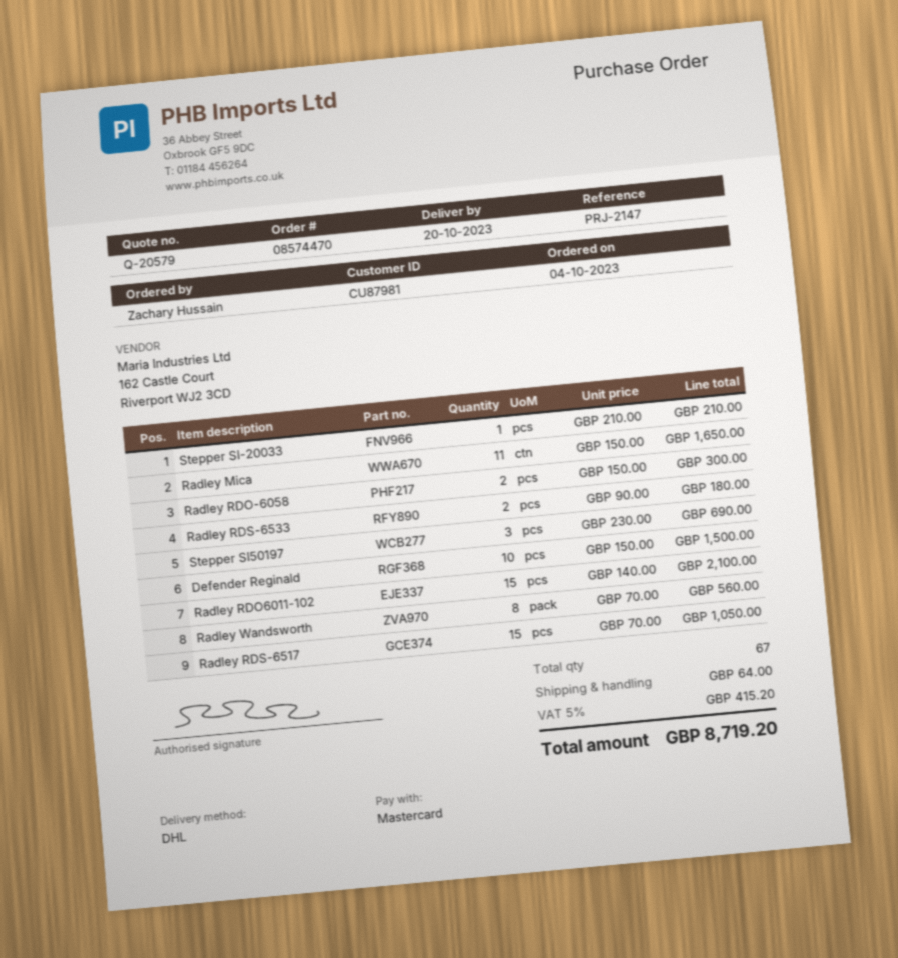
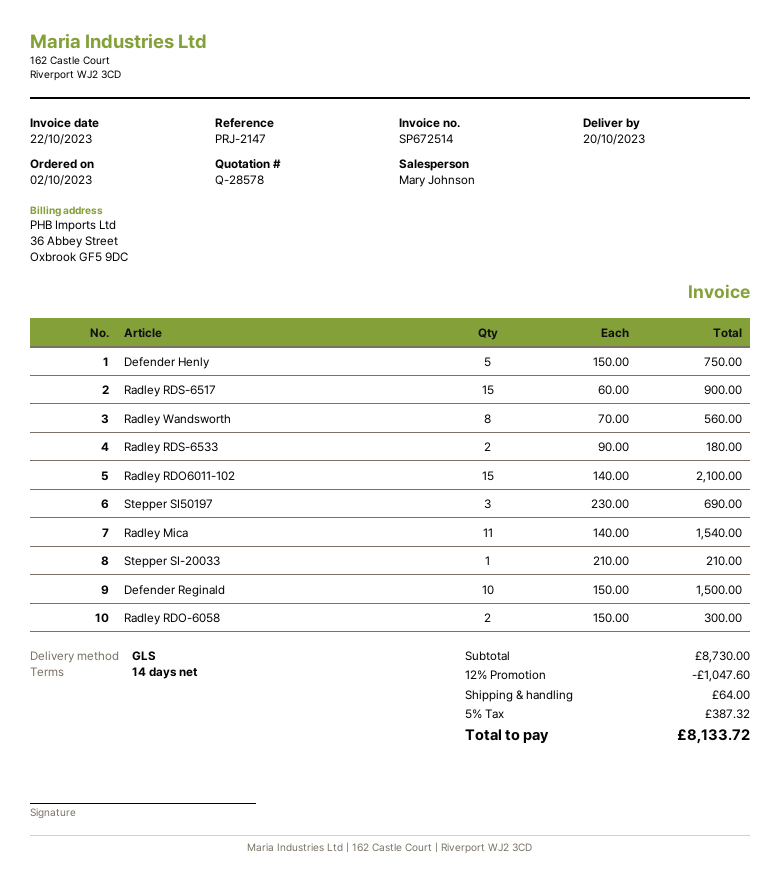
quote number: Q-20579 -> Q-28578
order date: 2023-10-04 -> 2023-10-02
shipping method: DHL -> GLS
Radley Mica: 11 x 150.00 = 1650.00 -> 11 x 140.00 = 1540.00
Radley RDS-6517: 15 x 70.00 = 1050.00 -> 15 x 60.00 = 900.00
Defender Henly: none -> 5 x 150.00 = 750.00
discount: none -> 12% = 1047.60
tax: 5% = 415.20 -> 5% = 387.32
total: 8719.20 -> 8133.72

